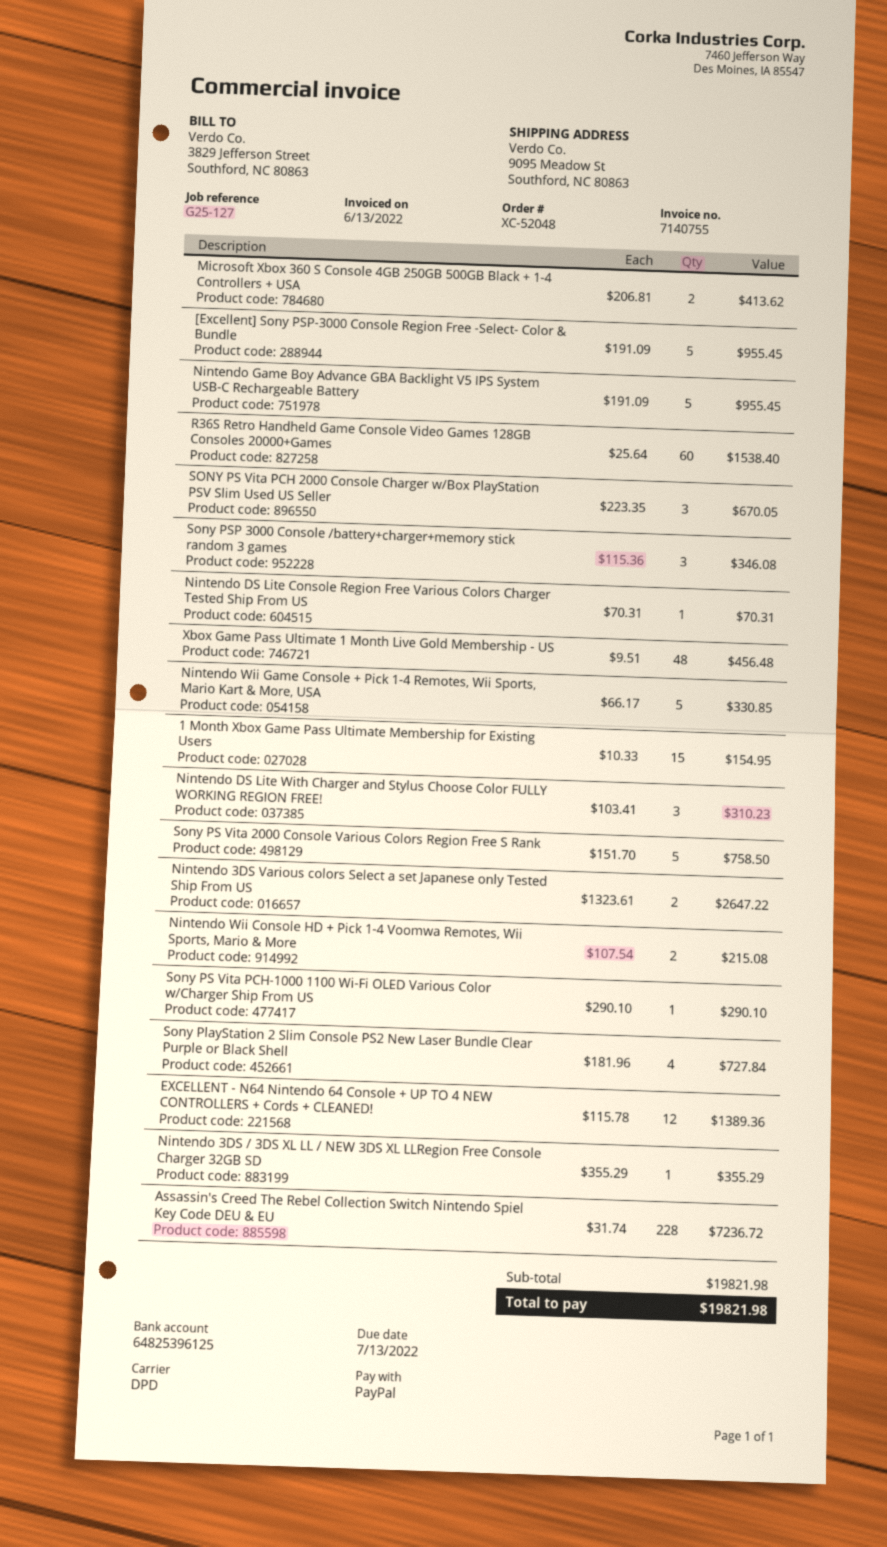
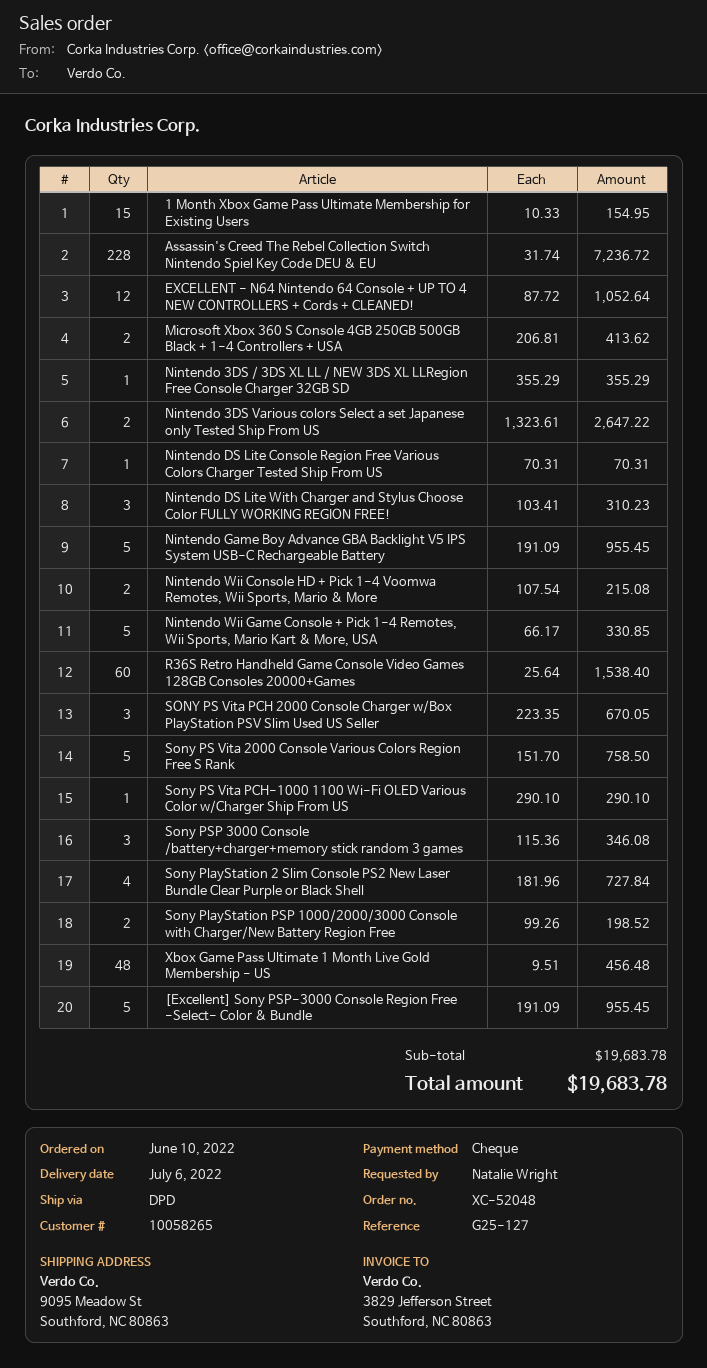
payment method: PayPal -> cheque
EXCELLENT - N64 Nintendo 64 Console + UP TO 4 NEW CONTROLLERS + Cords + CLEANED!: 12 x 115.78 = 1389.36 -> 12 x 87.72 = 1052.64
Sony PlayStation PSP 1000/2000/3000 Console with Charger/New Battery Region Free: none -> 2 x 99.26 = 198.52
subtotal: 19821.98 -> 19683.78
total: 19821.98 -> 19683.78

